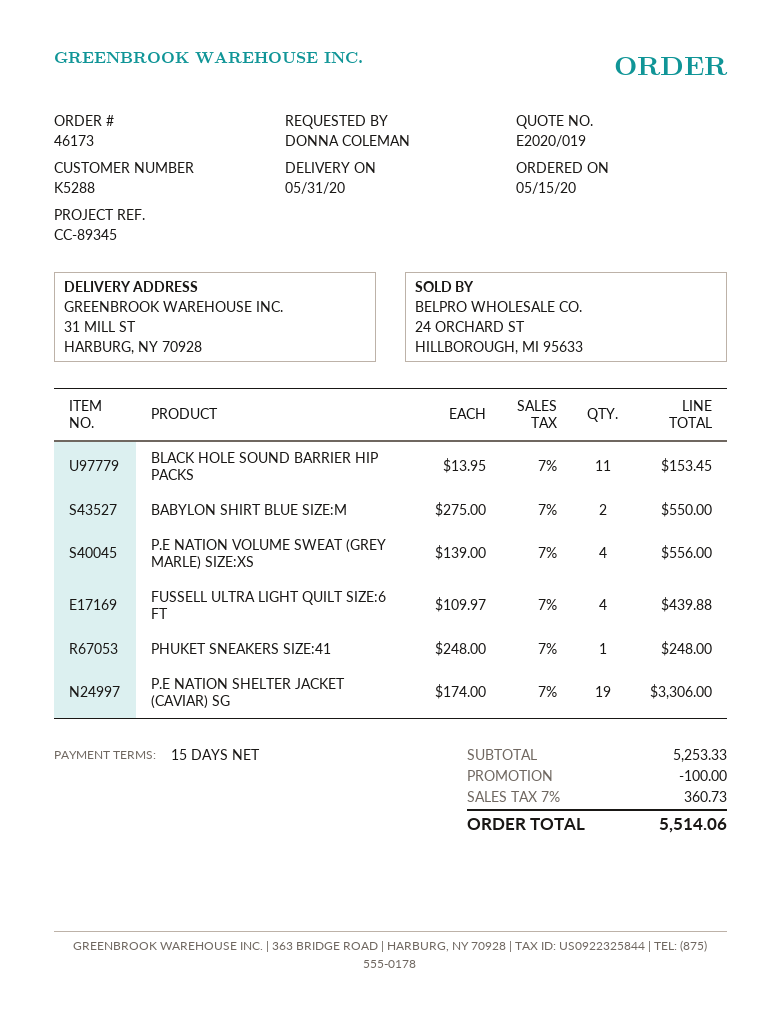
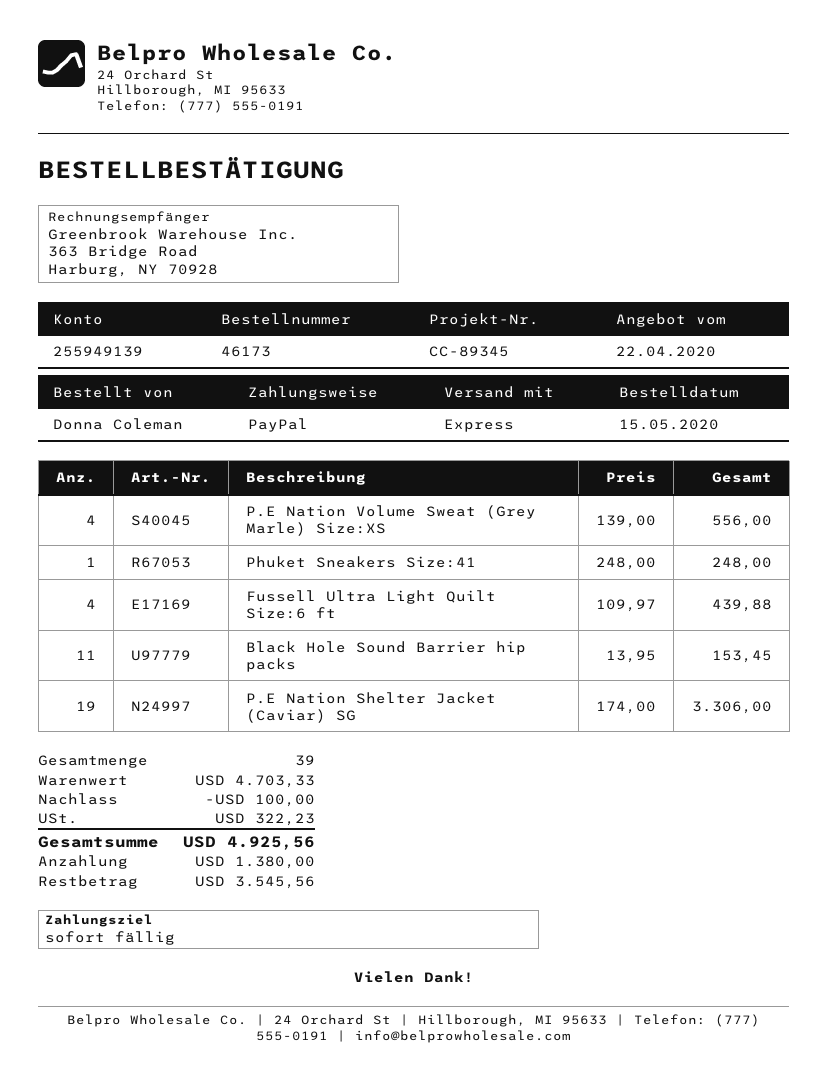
payment terms: 15 days -> on receipt
BABYLON SHIRT BLUE SIZE:M: 2 x 275.00 = 550.00 -> none
subtotal: 5253.33 -> 4703.33
tax: 360.73 -> 322.23
total: 5514.06 -> 4925.56

